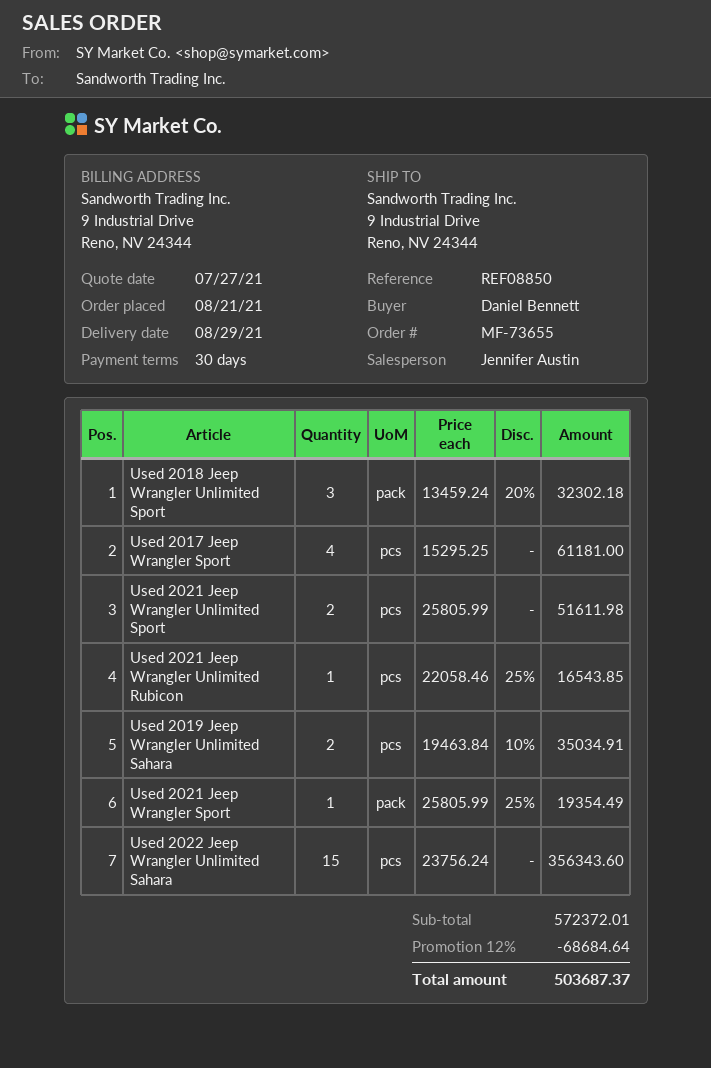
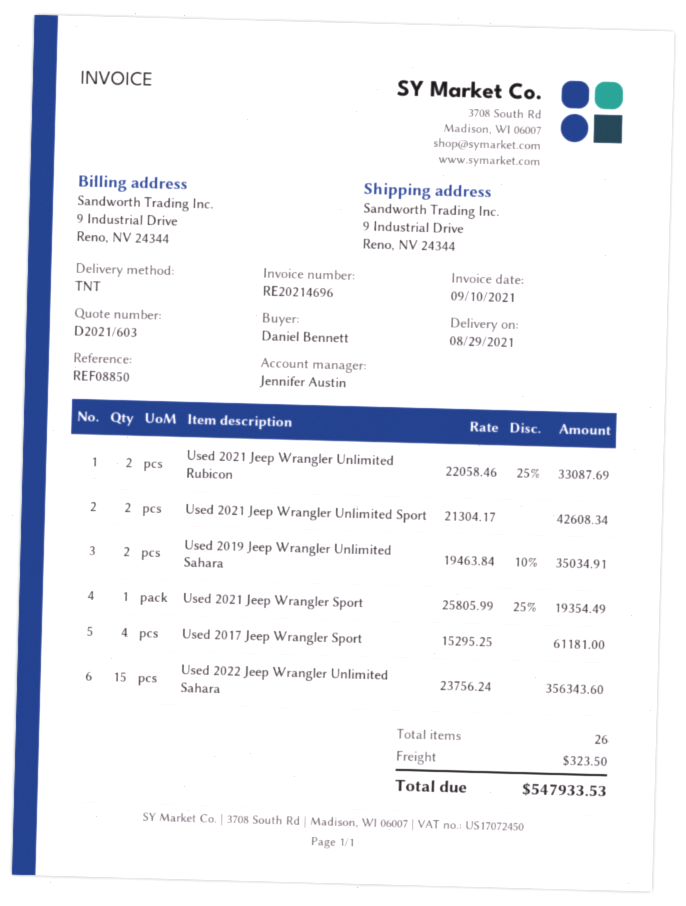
Used 2018 Jeep Wrangler Unlimited Sport: 3 x 13459.24 - 20% = 32302.18 -> none
Used 2021 Jeep Wrangler Unlimited Sport: 2 x 25805.99 = 51611.98 -> 2 x 21304.17 = 42608.34
Used 2021 Jeep Wrangler Unlimited Rubicon: 1 x 22058.46 - 25% = 16543.85 -> 2 x 22058.46 - 25% = 33087.69
discount: 12% = 68684.64 -> none
shipping: none -> 323.50
total: 503687.37 -> 547933.53

